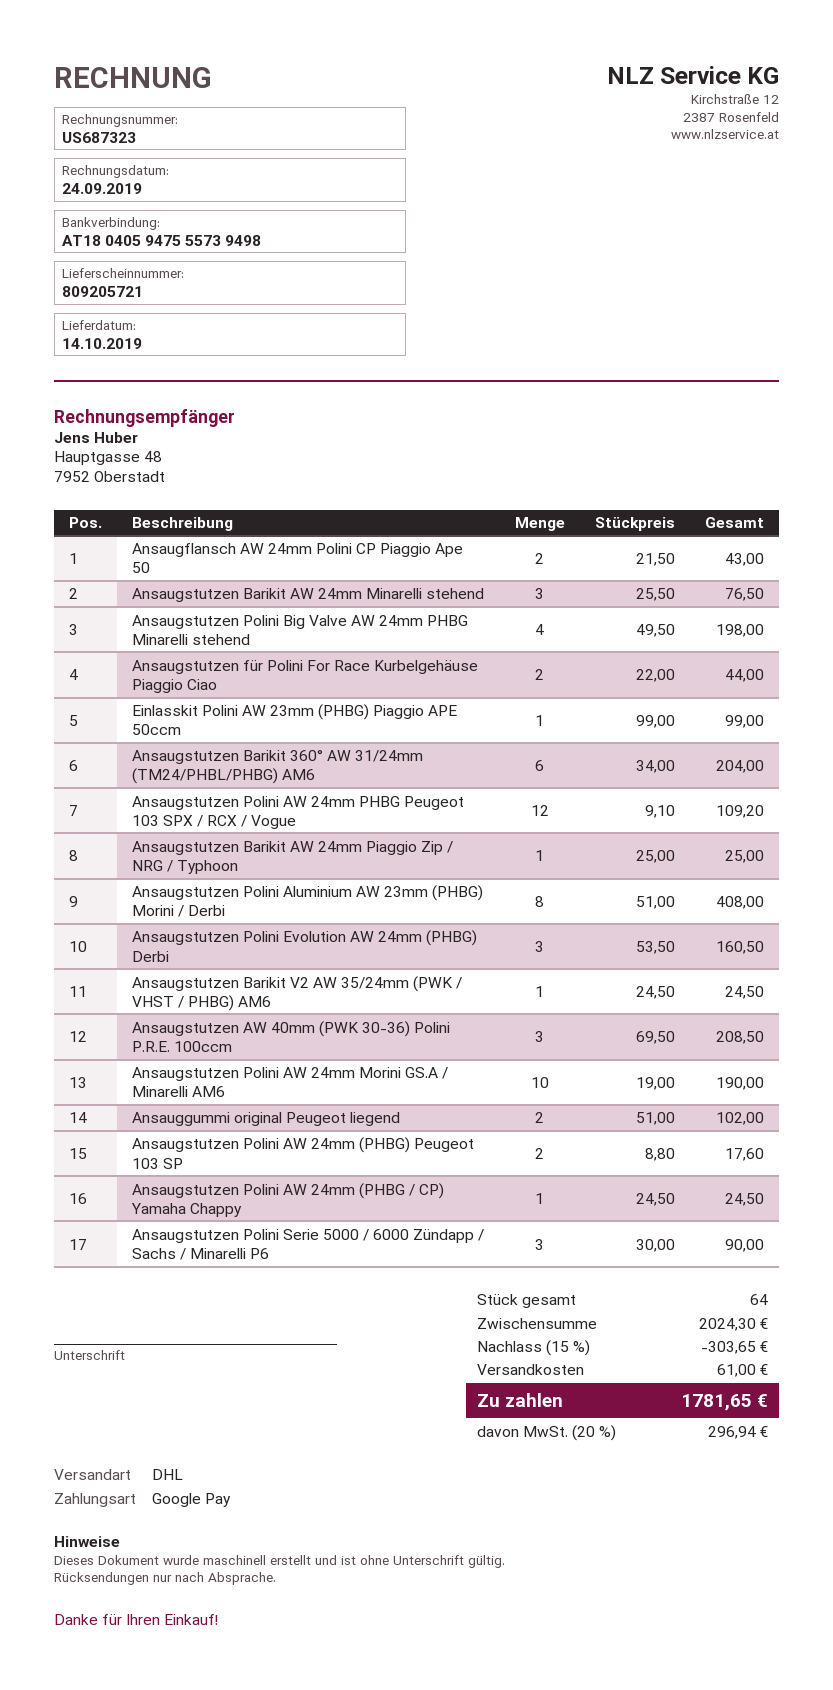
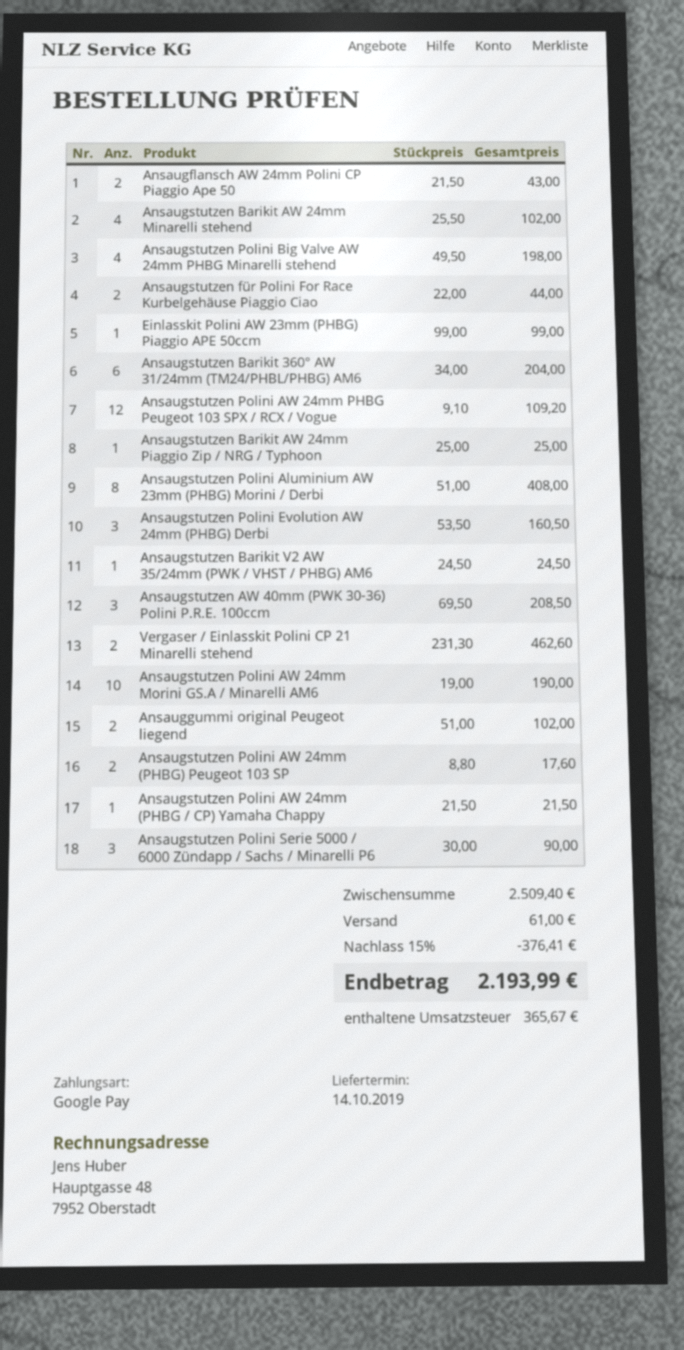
Ansaugstutzen Barikit AW 24mm Minarelli stehend: 3 x 25.50 = 76.50 -> 4 x 25.50 = 102.00
Ansaugstutzen Polini AW 24mm (PHBG / CP) Yamaha Chappy: 1 x 24.50 = 24.50 -> 1 x 21.50 = 21.50
Vergaser / Einlasskit Polini CP 21 Minarelli stehend: none -> 2 x 231.30 = 462.60
subtotal: 2024.30 -> 2509.40
discount: 15% = 303.65 -> 15% = 376.41
tax: 296.94 -> 365.67
total: 1781.65 -> 2193.99

